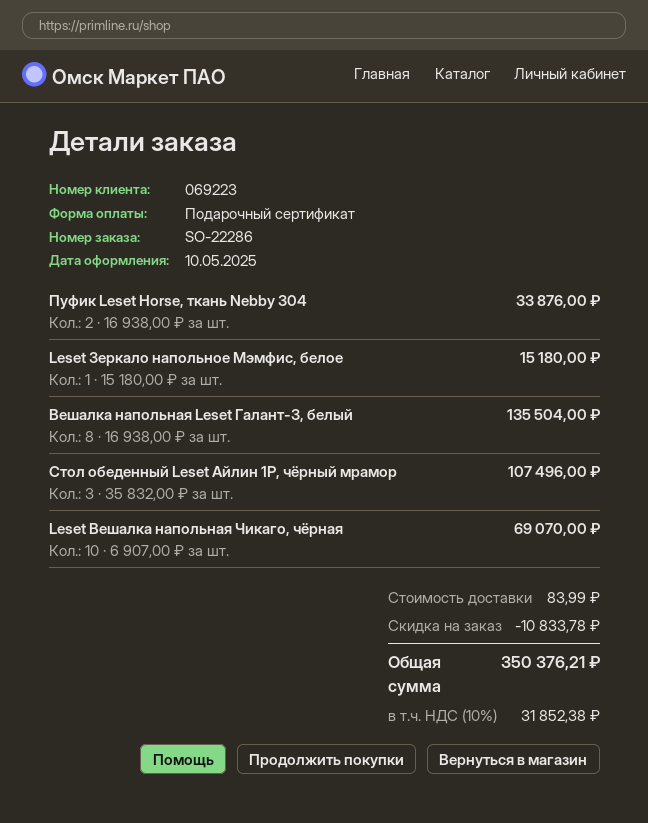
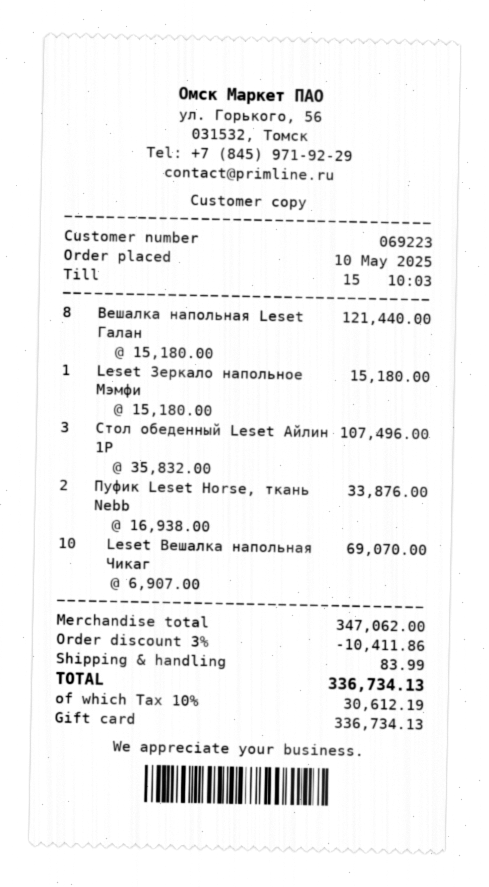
Вешалка напольная Leset Галант-3, белый: 8 x 16938.00 = 135504.00 -> 8 x 15180.00 = 121440.00
discount: 10833.78 -> 10411.86
tax: 10% = 31852.38 -> 10% = 30612.19
total: 350376.21 -> 336734.13

